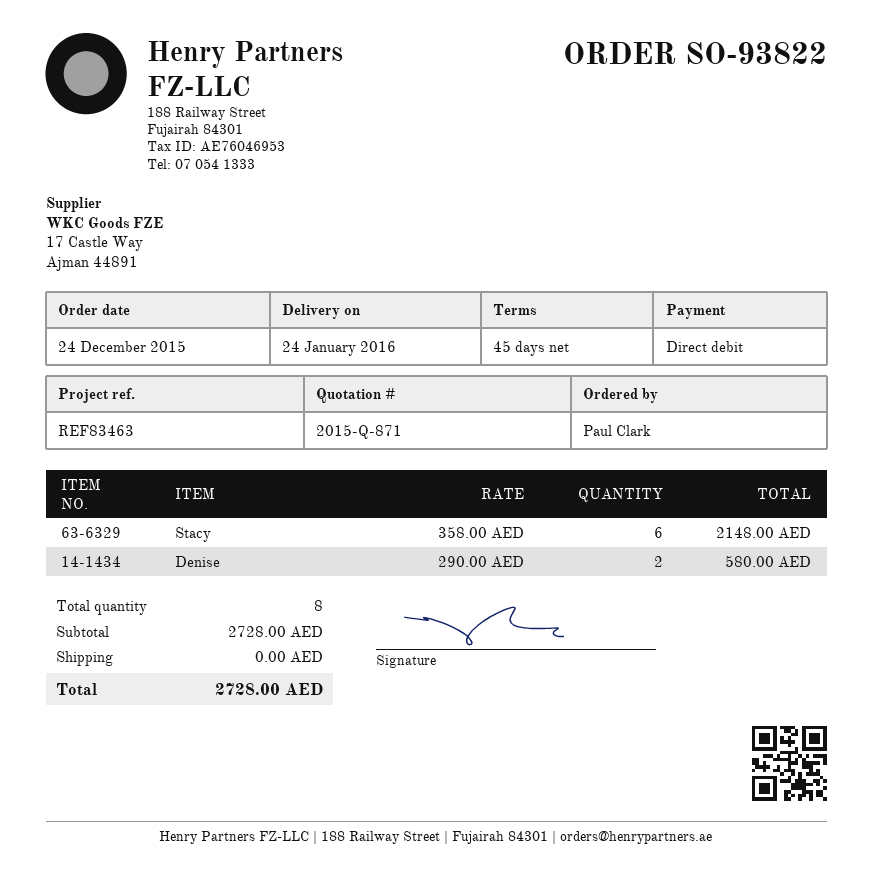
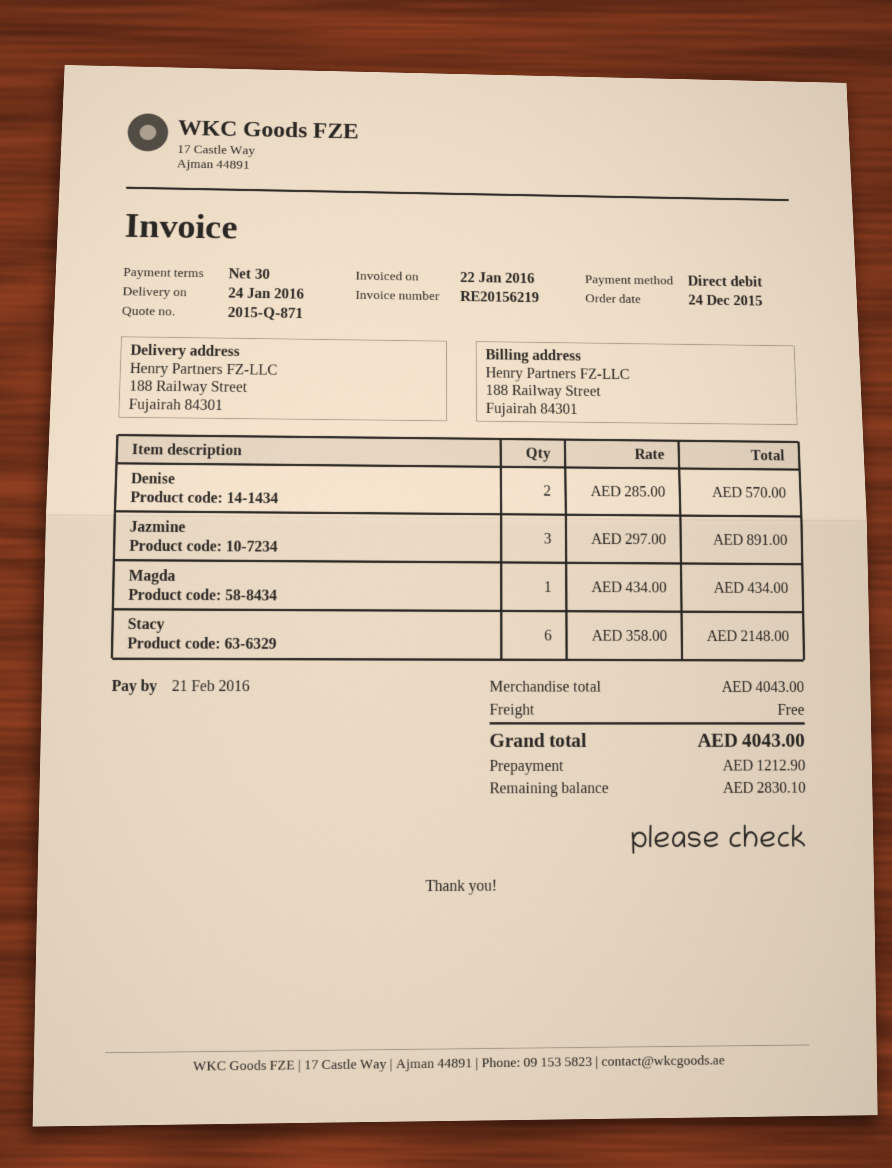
payment terms: 45 days -> 30 days
Denise: 2 x 290.00 = 580.00 -> 2 x 285.00 = 570.00
Jazmine: none -> 3 x 297.00 = 891.00
Magda: none -> 1 x 434.00 = 434.00
subtotal: 2728.00 -> 4043.00
total: 2728.00 -> 4043.00

